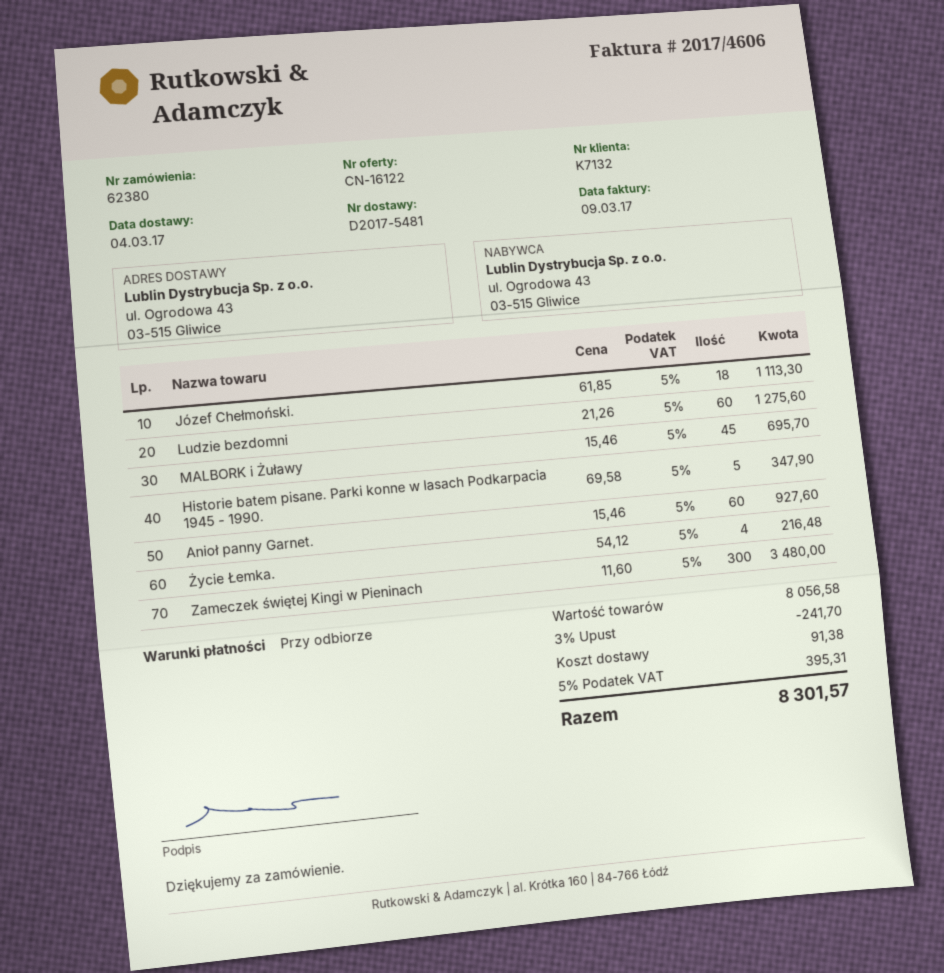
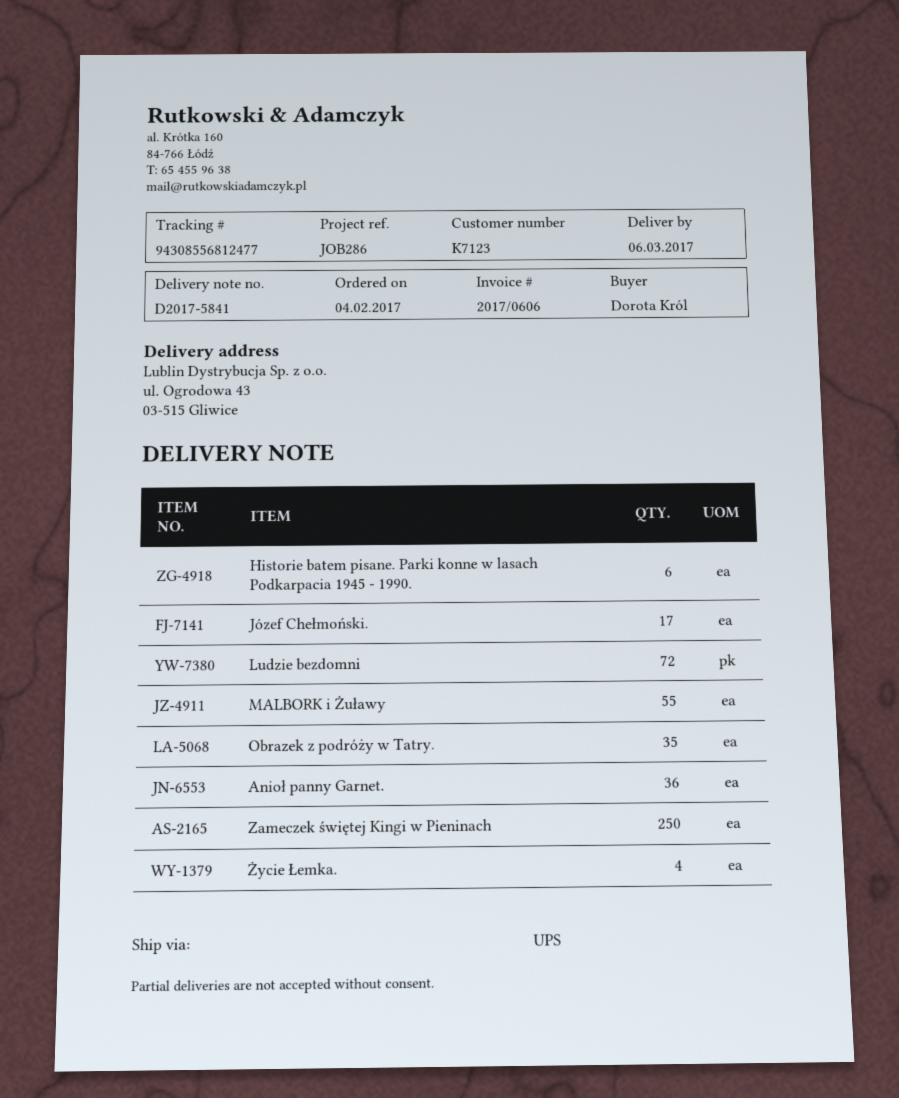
delivery note number: D2017-5481 -> D2017-5841
delivery date: 2017-03-04 -> 2017-03-06
invoice number: 2017/4606 -> 2017/0606
customer number: K7132 -> K7123
Józef Chełmoński.: 18 -> 17
Ludzie bezdomni: 60 -> 72
MALBORK i Żuławy: 45 -> 55
Historie batem pisane. Parki konne w lasach Podkarpacia 1945 - 1990.: 5 -> 6
Anioł panny Garnet.: 60 -> 36
Zameczek świętej Kingi w Pieninach: 300 -> 250
Obrazek z podróży w Tatry.: none -> 35

